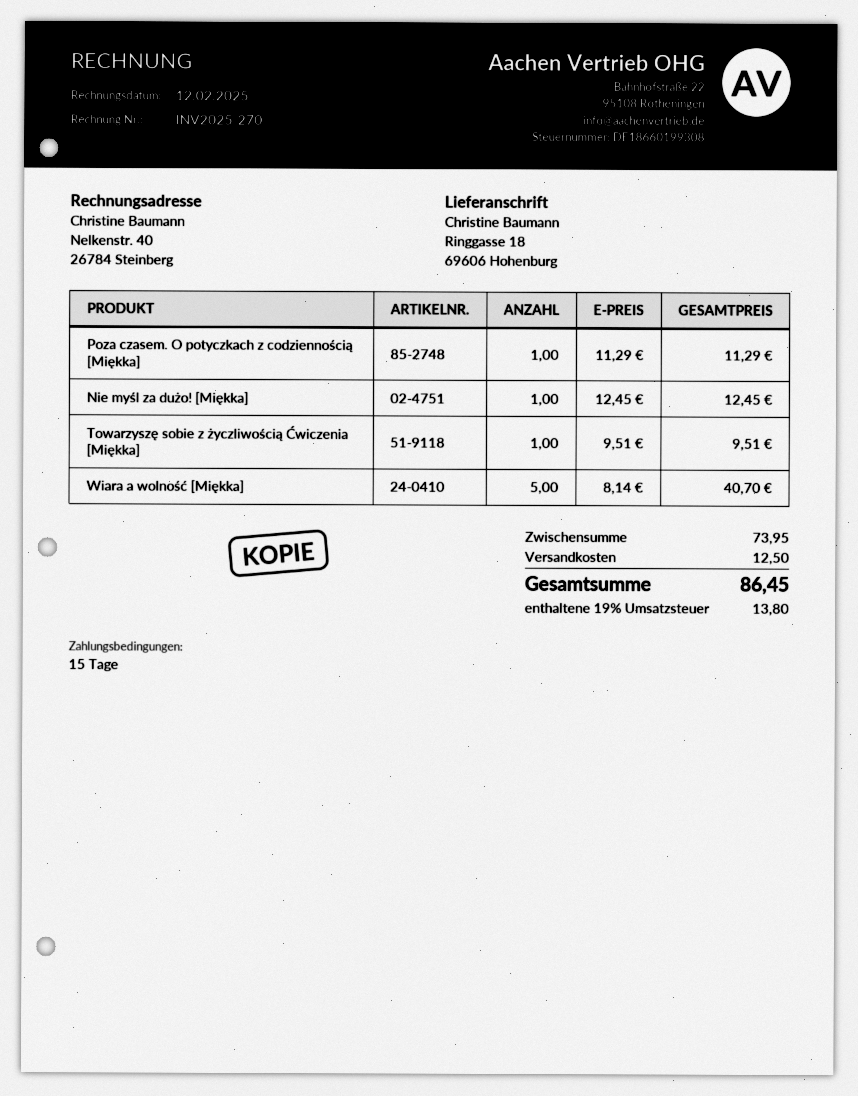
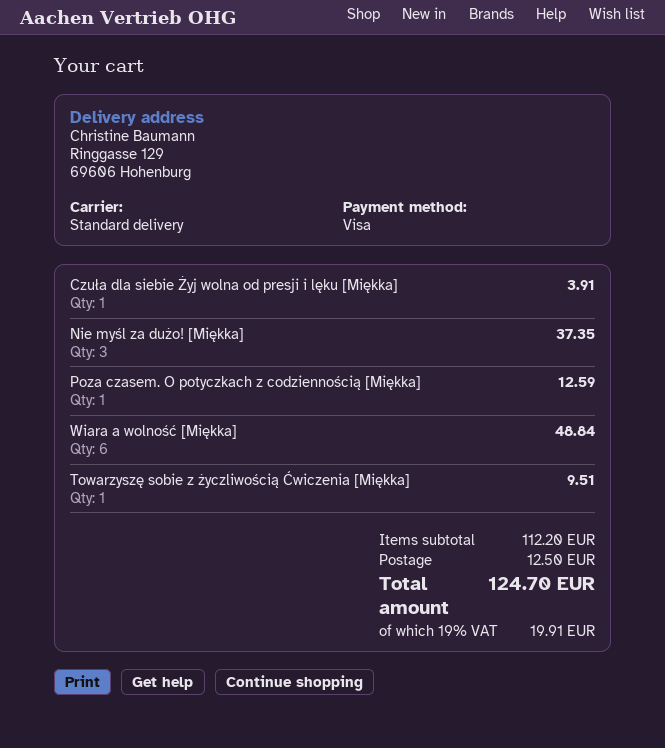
ship to: Ringgasse 18, 69606 Hohenburg -> Ringgasse 129, 69606 Hohenburg
Poza czasem. O potyczkach z codziennością [Miękka]: 1 for 11.29 -> 1 for 12.59
Nie myśl za dużo! [Miękka]: 1 for 12.45 -> 3 for 37.35
Wiara a wolność [Miękka]: 5 for 40.70 -> 6 for 48.84
Czuła dla siebie Żyj wolna od presji i lęku [Miękka]: none -> 1 for 3.91
subtotal: 73.95 -> 112.20
tax: 19% = 13.80 -> 19% = 19.91
total: 86.45 -> 124.70

